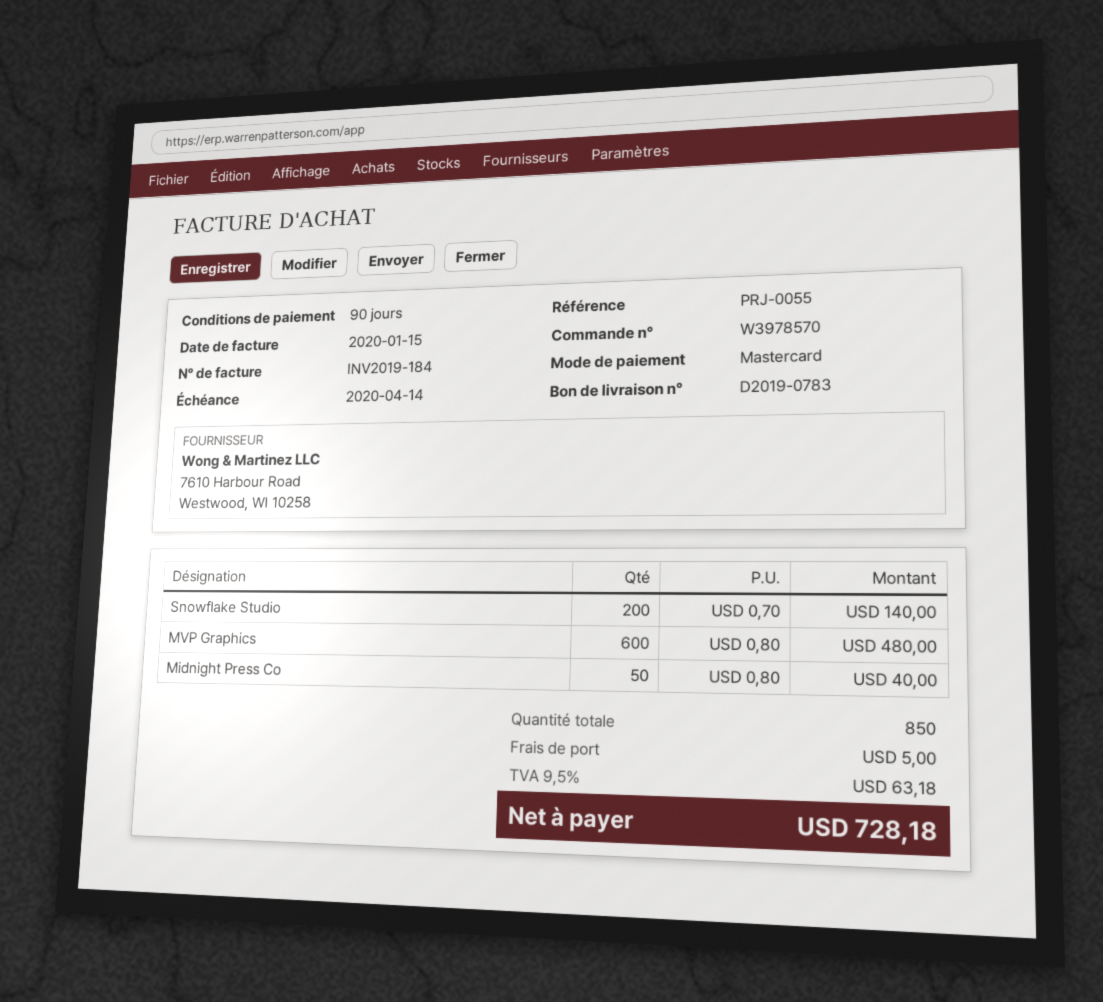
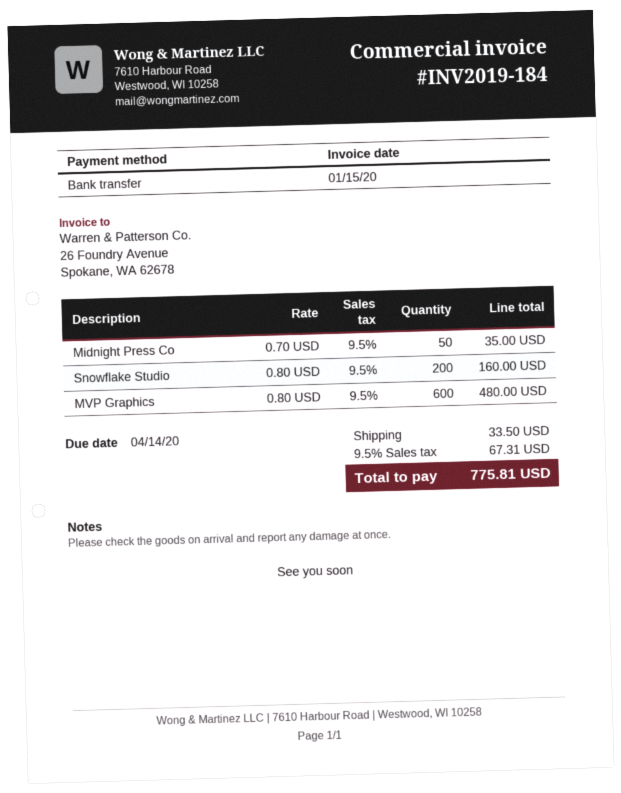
payment method: Mastercard -> bank transfer
Snowflake Studio: 200 x 0.70 = 140.00 -> 200 x 0.80 = 160.00
Midnight Press Co: 50 x 0.80 = 40.00 -> 50 x 0.70 = 35.00
shipping: 5.00 -> 33.50
tax: 9.5% = 63.18 -> 9.5% = 67.31
total: 728.18 -> 775.81

